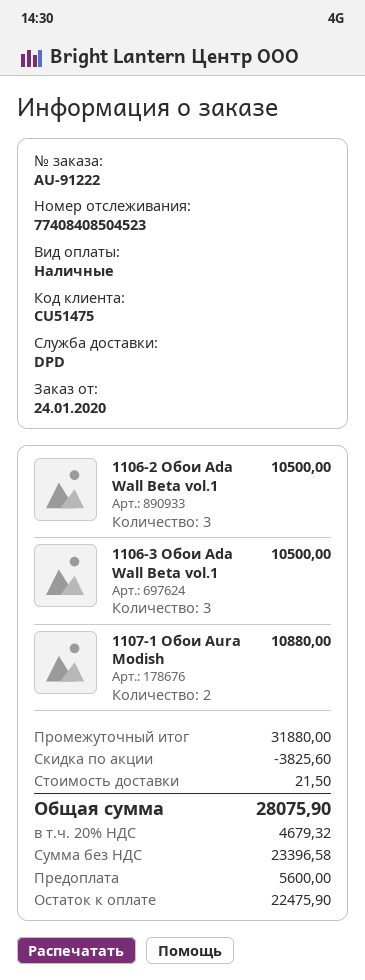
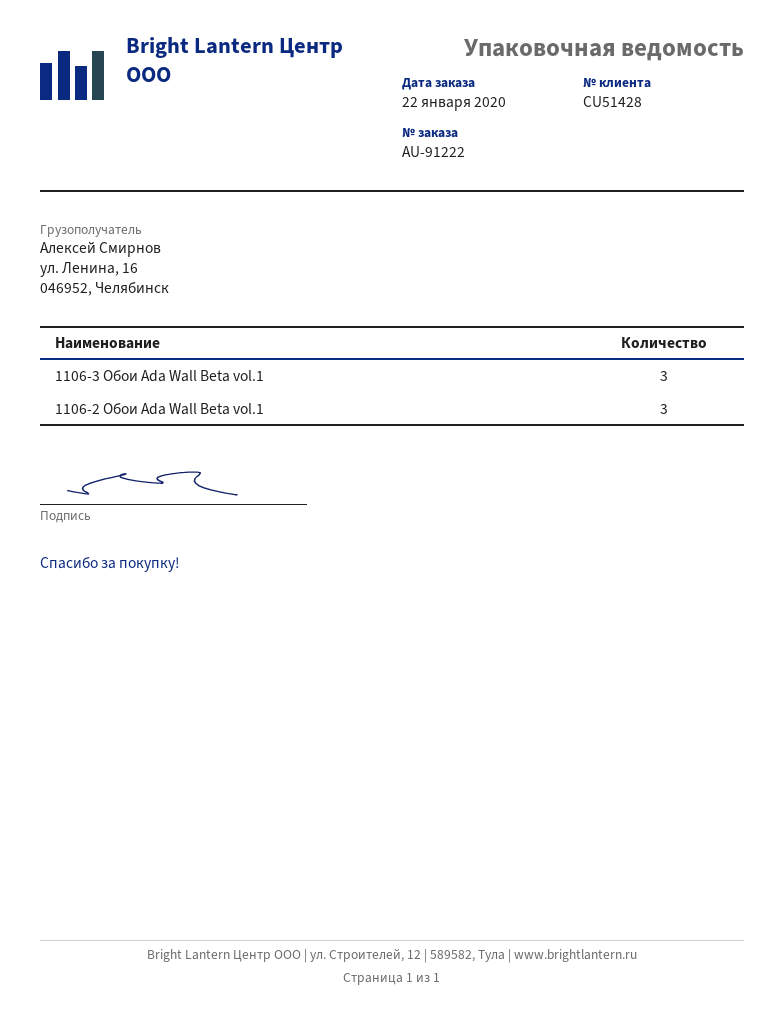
order date: 2020-01-24 -> 2020-01-22
customer number: CU51475 -> CU51428
1107-1 Обои Aura Modish: 2 -> none

